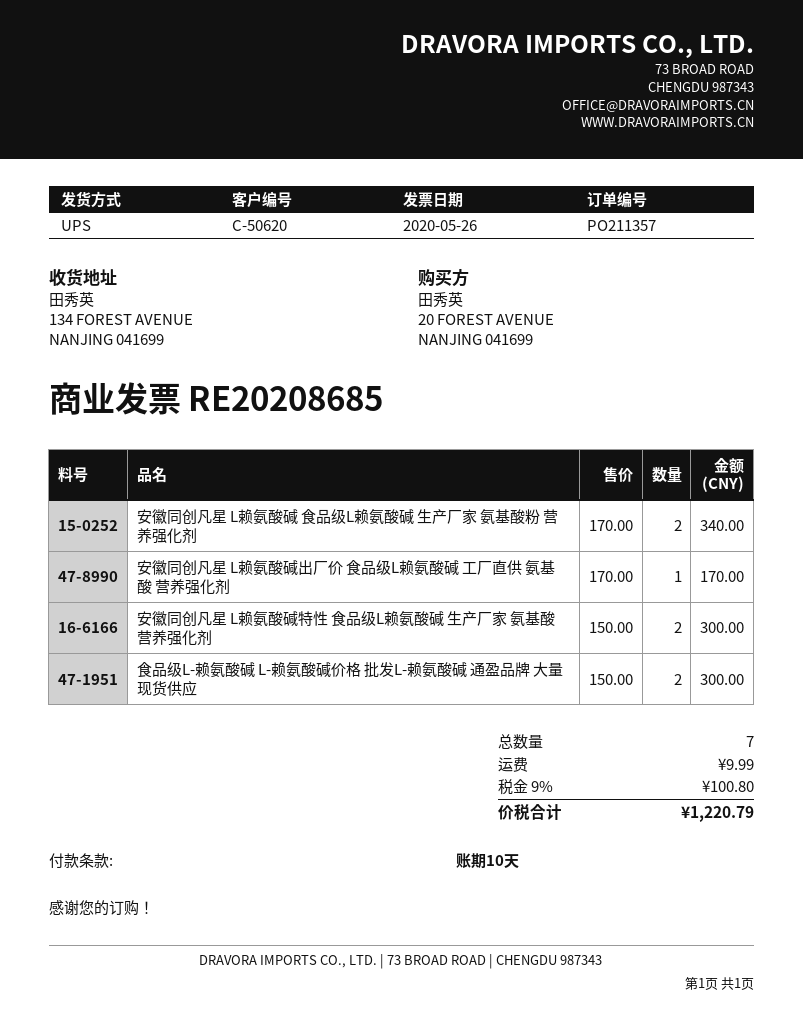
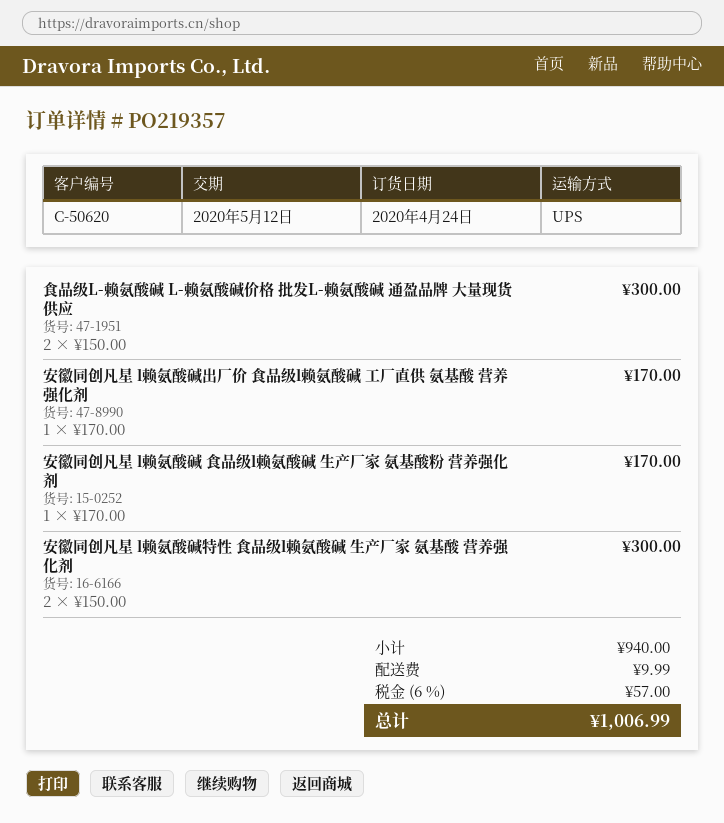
order number: PO211357 -> PO219357
安徽同创凡星 L赖氨酸碱 食品级L赖氨酸碱 生产厂家 氨基酸粉 营养强化剂: 2 x 170.00 = 340.00 -> 1 x 170.00 = 170.00
tax: 9% = 100.80 -> 6% = 57.00
total: 1220.79 -> 1006.99

